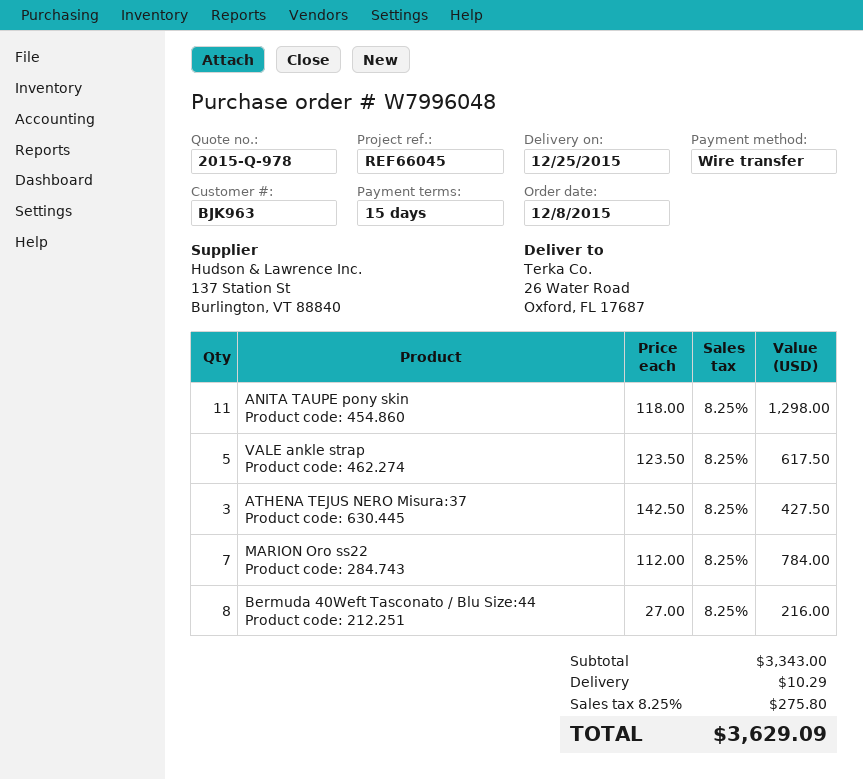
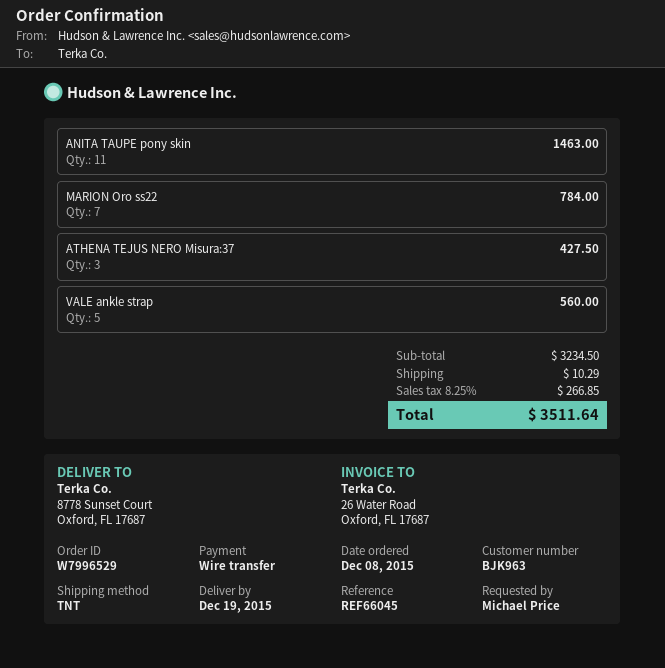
order number: W7996048 -> W7996529
delivery date: 2015-12-25 -> 2015-12-19
ship to: 26 Water Road, Oxford, FL 17687 -> 8778 Sunset Court, Oxford, FL 17687
ANITA TAUPE pony skin: 11 for 1298.00 -> 11 for 1463.00
VALE ankle strap: 5 for 617.50 -> 5 for 560.00
Bermuda 40Weft Tasconato / Blu Size:44: 8 for 216.00 -> none
subtotal: 3343.00 -> 3234.50
tax: 8.25% = 275.80 -> 8.25% = 266.85
total: 3629.09 -> 3511.64

